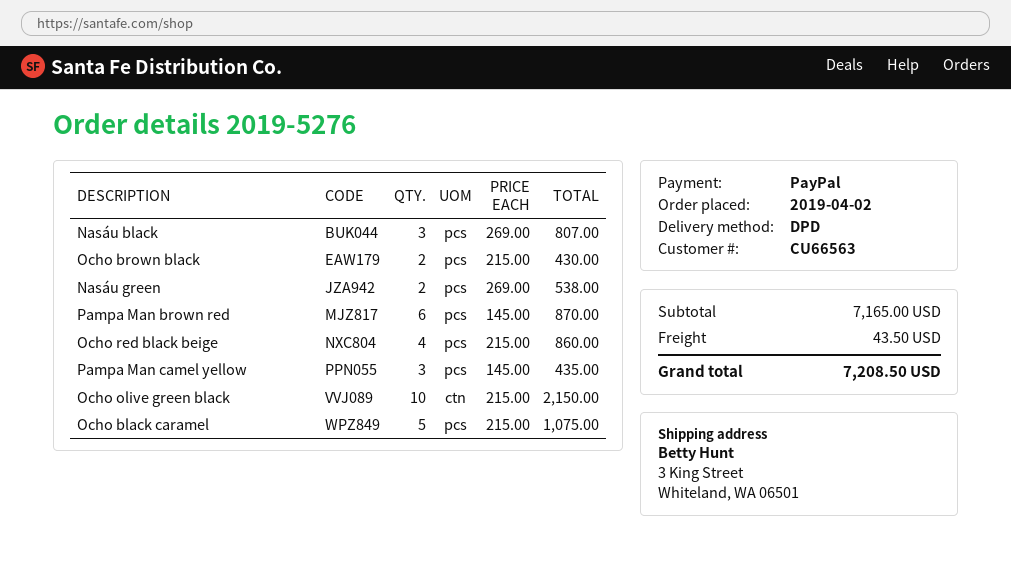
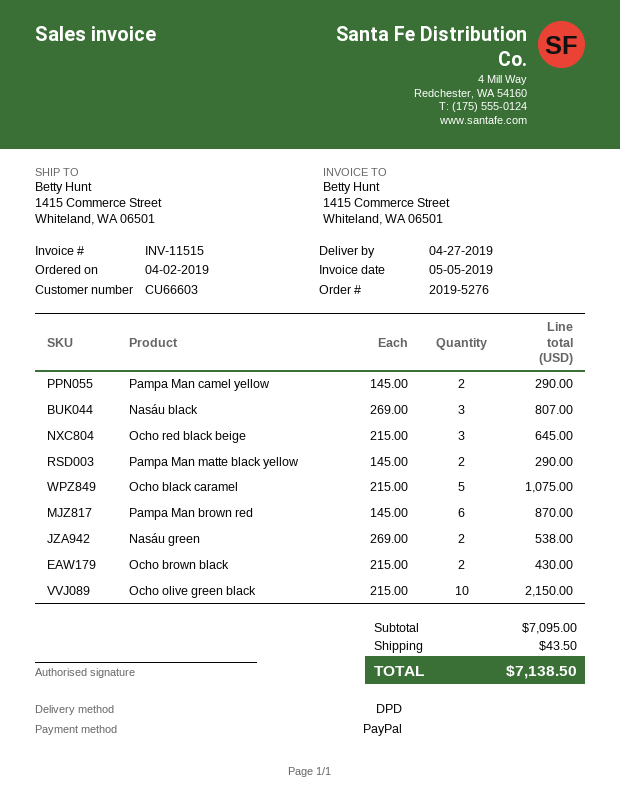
customer number: CU66563 -> CU66603
ship to: 3 King Street, Whiteland, WA 06501 -> 1415 Commerce Street, Whiteland, WA 06501
Ocho red black beige: 4 x 215.00 = 860.00 -> 3 x 215.00 = 645.00
Pampa Man camel yellow: 3 x 145.00 = 435.00 -> 2 x 145.00 = 290.00
Pampa Man matte black yellow: none -> 2 x 145.00 = 290.00
subtotal: 7165.00 -> 7095.00
total: 7208.50 -> 7138.50

